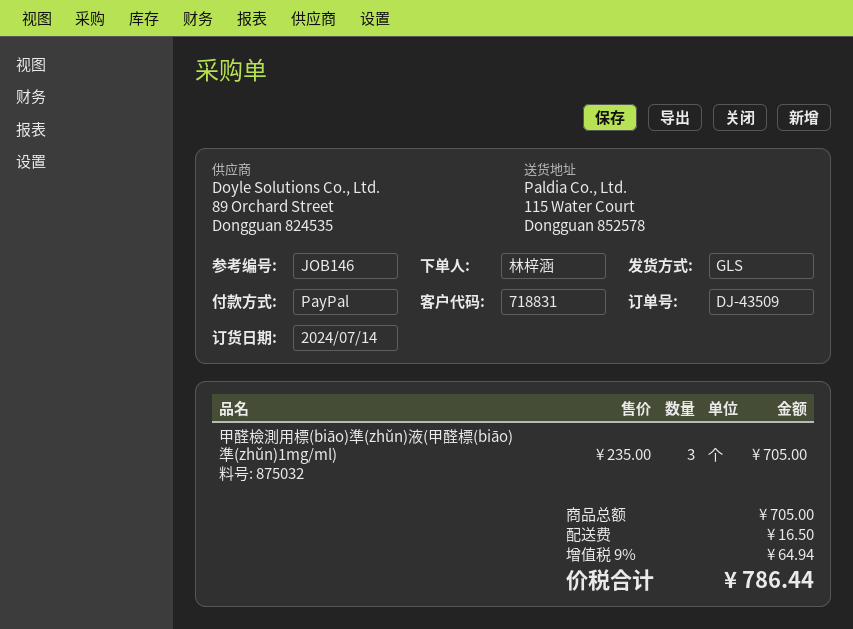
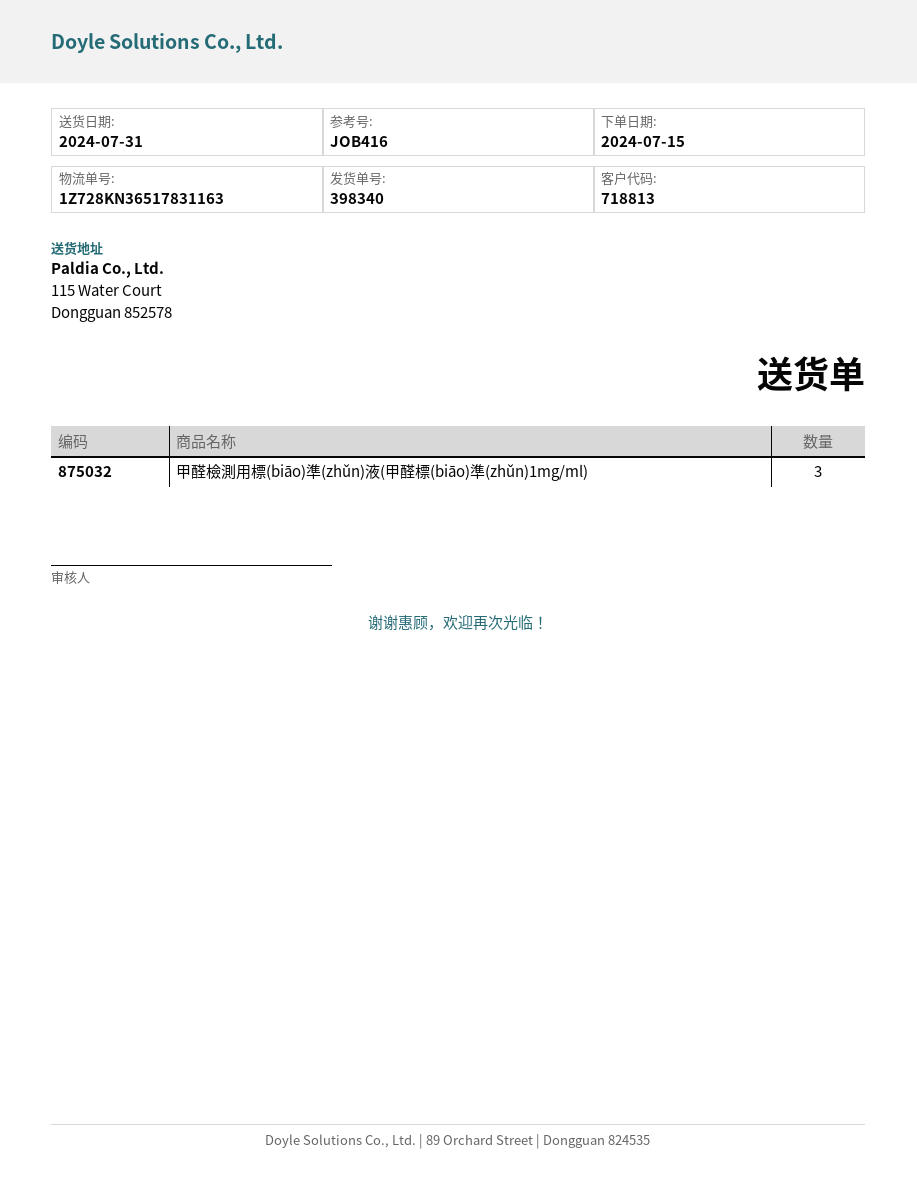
order date: 2024-07-14 -> 2024-07-15
customer number: 718831 -> 718813
reference: JOB146 -> JOB416

